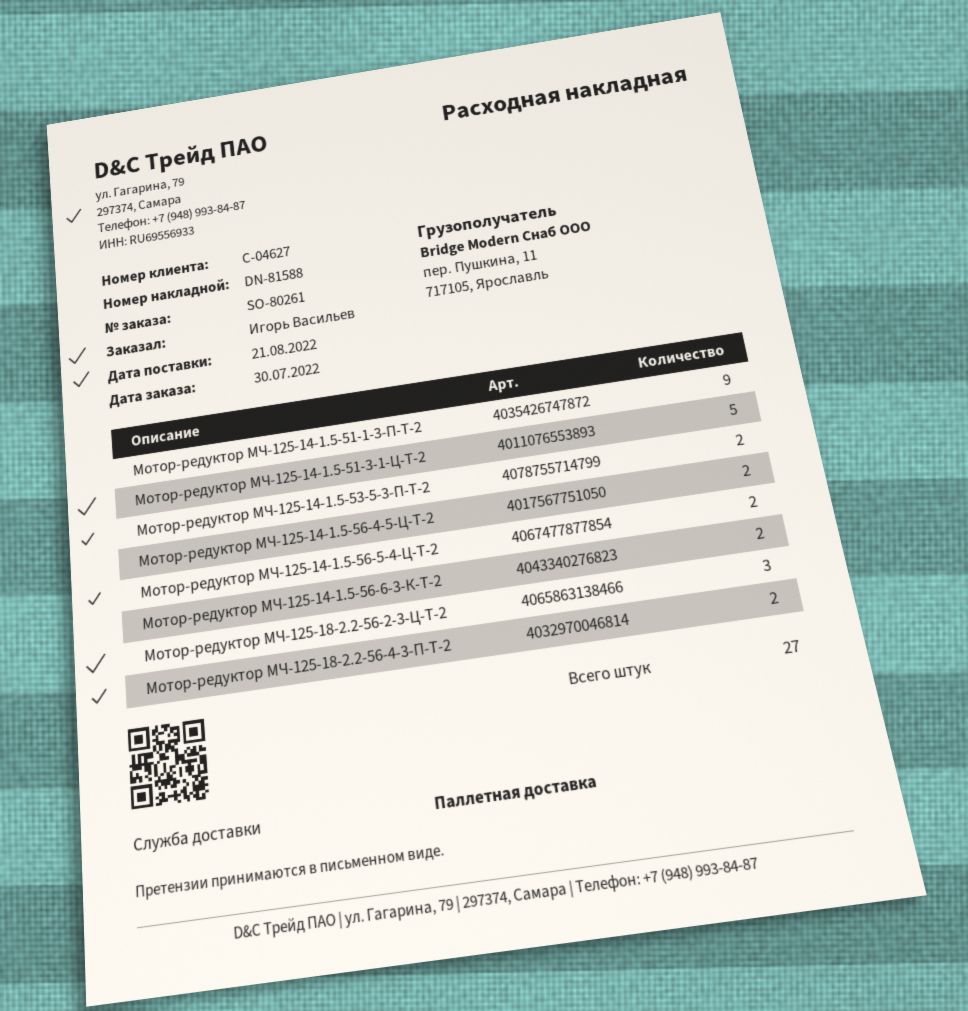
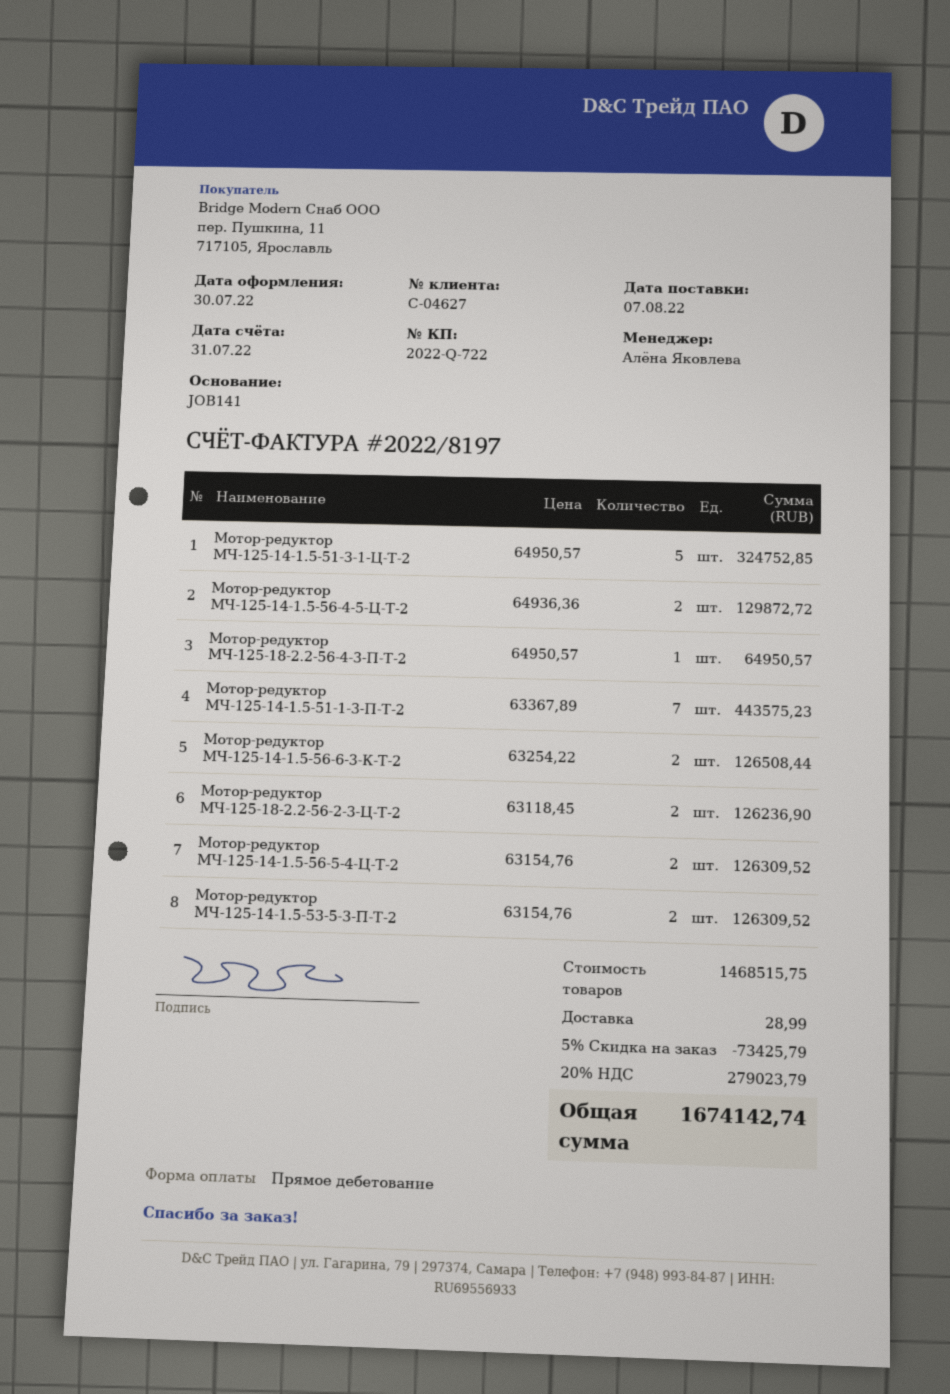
delivery date: 2022-08-21 -> 2022-08-07
Мотор-редуктор МЧ-125-14-1.5-51-1-3-П-Т-2: 9 -> 7
Мотор-редуктор МЧ-125-18-2.2-56-2-3-Ц-Т-2: 3 -> 2
Мотор-редуктор МЧ-125-18-2.2-56-4-3-П-Т-2: 2 -> 1

